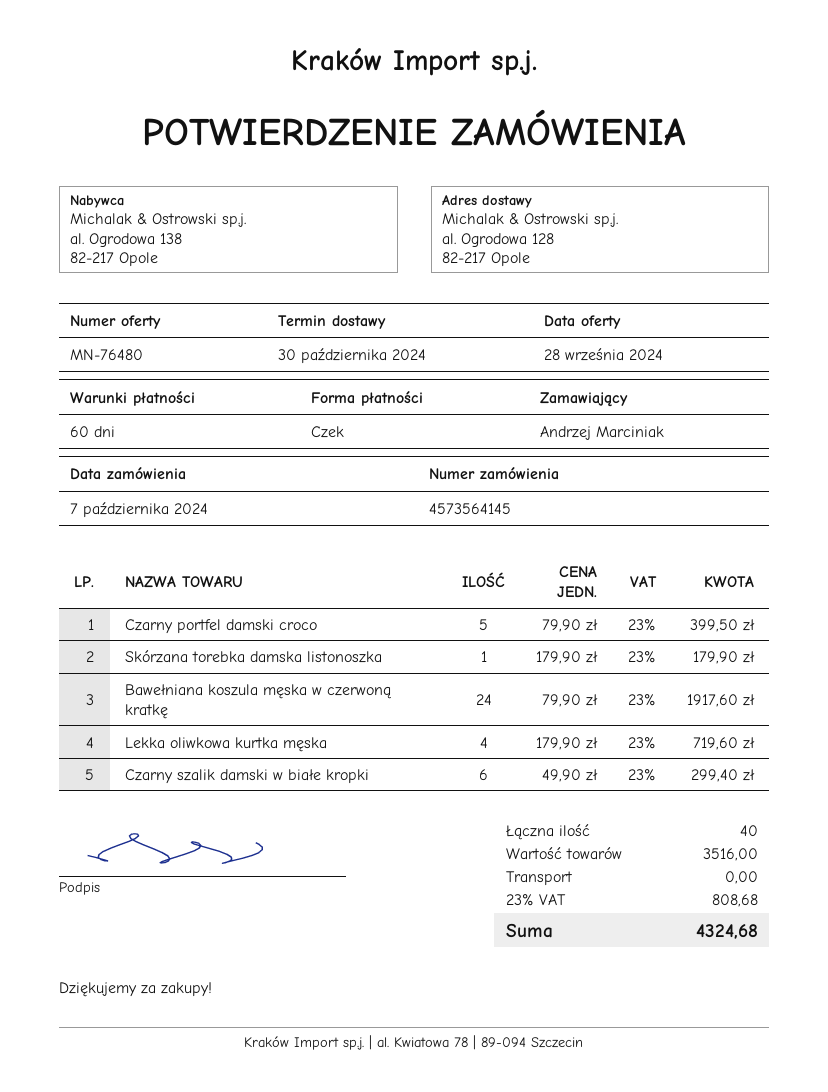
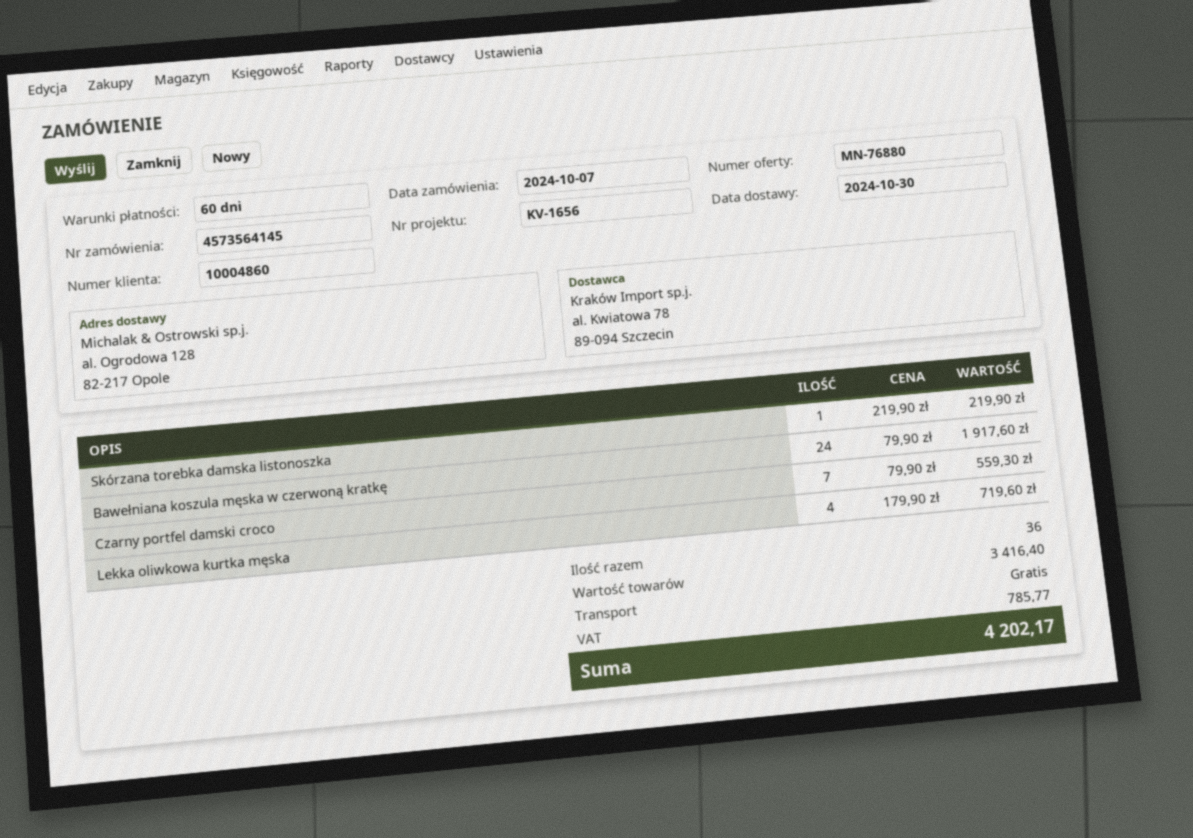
quote number: MN-76480 -> MN-76880
Czarny portfel damski croco: 5 x 79.90 = 399.50 -> 7 x 79.90 = 559.30
Skórzana torebka damska listonoszka: 1 x 179.90 = 179.90 -> 1 x 219.90 = 219.90
Czarny szalik damski w białe kropki: 6 x 49.90 = 299.40 -> none
total quantity: 40 -> 36
subtotal: 3516.00 -> 3416.40
tax: 808.68 -> 785.77
total: 4324.68 -> 4202.17

